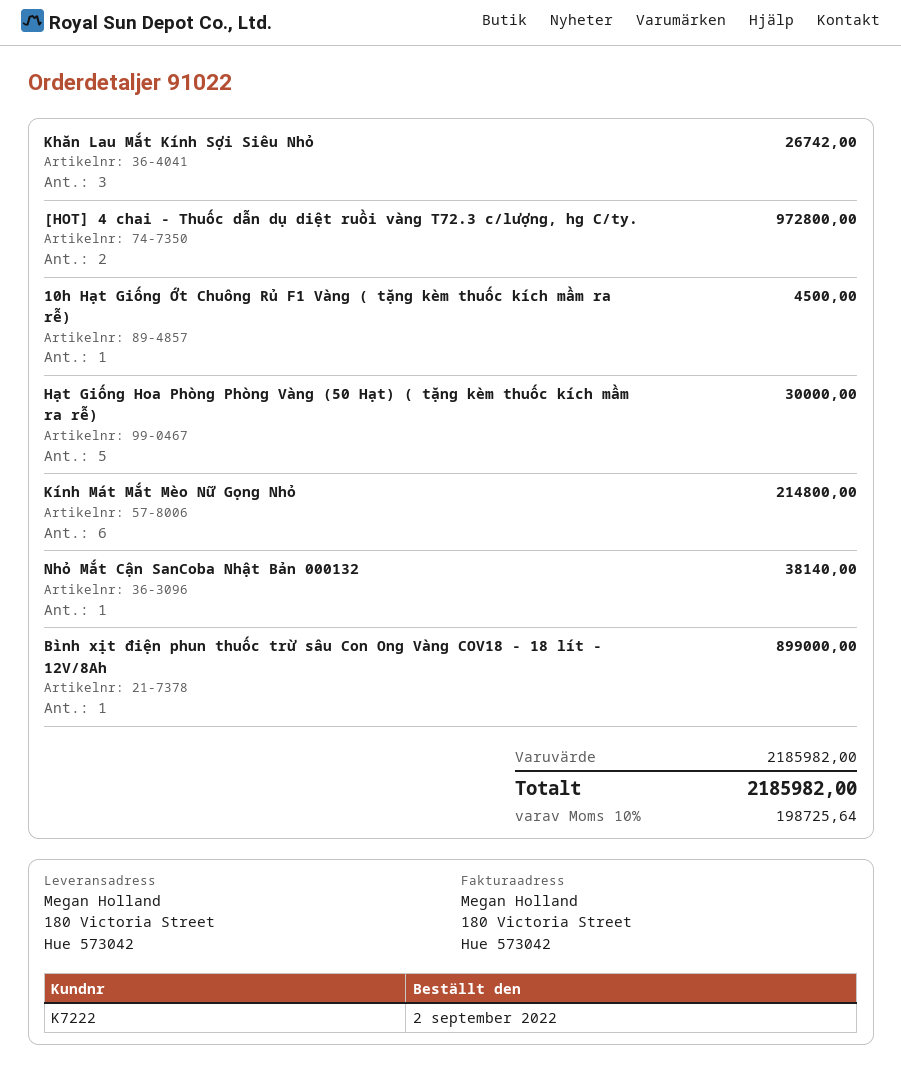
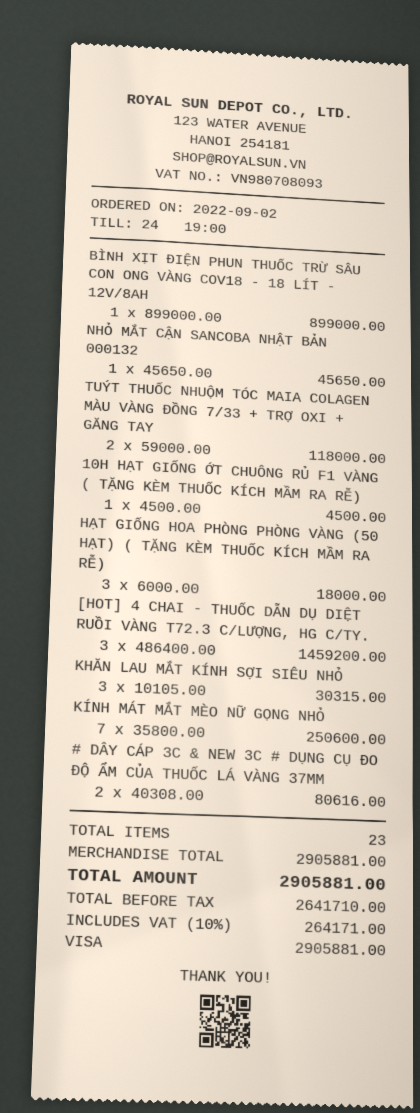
Khăn Lau Mắt Kính Sợi Siêu Nhỏ: 3 for 26742.00 -> 3 for 30315.00
[HOT] 4 chai - Thuốc dẫn dụ diệt ruồi vàng T72.3 c/lượng, hg C/ty.: 2 for 972800.00 -> 3 for 1459200.00
Hạt Giống Hoa Phòng Phòng Vàng (50 Hạt) ( tặng kèm thuốc kích mầm ra rễ): 5 for 30000.00 -> 3 for 18000.00
Kính Mát Mắt Mèo Nữ Gọng Nhỏ: 6 for 214800.00 -> 7 for 250600.00
Nhỏ Mắt Cận SanCoba Nhật Bản 000132: 1 for 38140.00 -> 1 for 45650.00
TUÝT THUỐC NHUỘM TÓC MAIA COLAGEN MÀU VÀNG ĐỒNG 7/33 + TRỢ OXI + GĂNG TAY: none -> 2 for 118000.00
# DÂY CÁP 3C & NEW 3C # DỤNG CỤ ĐO ĐỘ ẨM CỦA THUỐC LÁ VÀNG 37MM: none -> 2 for 80616.00
subtotal: 2185982.00 -> 2905881.00
tax: 10% = 198725.64 -> 10% = 264171.00
total: 2185982.00 -> 2905881.00

